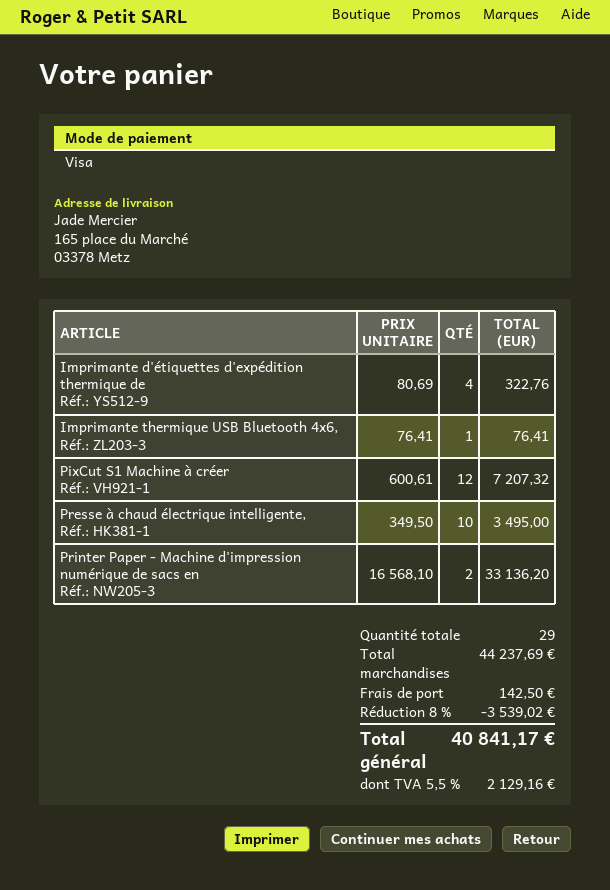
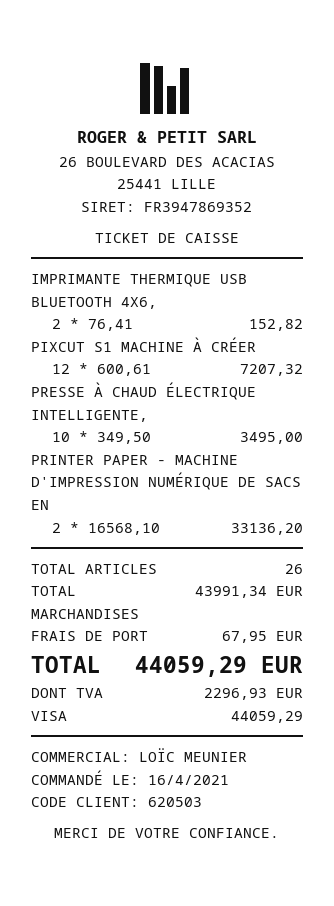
Imprimante d'étiquettes d'expédition thermique de: 4 x 80.69 = 322.76 -> none
Imprimante thermique USB Bluetooth 4x6,: 1 x 76.41 = 76.41 -> 2 x 76.41 = 152.82
total quantity: 29 -> 26
subtotal: 44237.69 -> 43991.34
discount: 8% = 3539.02 -> none
shipping: 142.50 -> 67.95
tax: 2129.16 -> 2296.93
total: 40841.17 -> 44059.29

